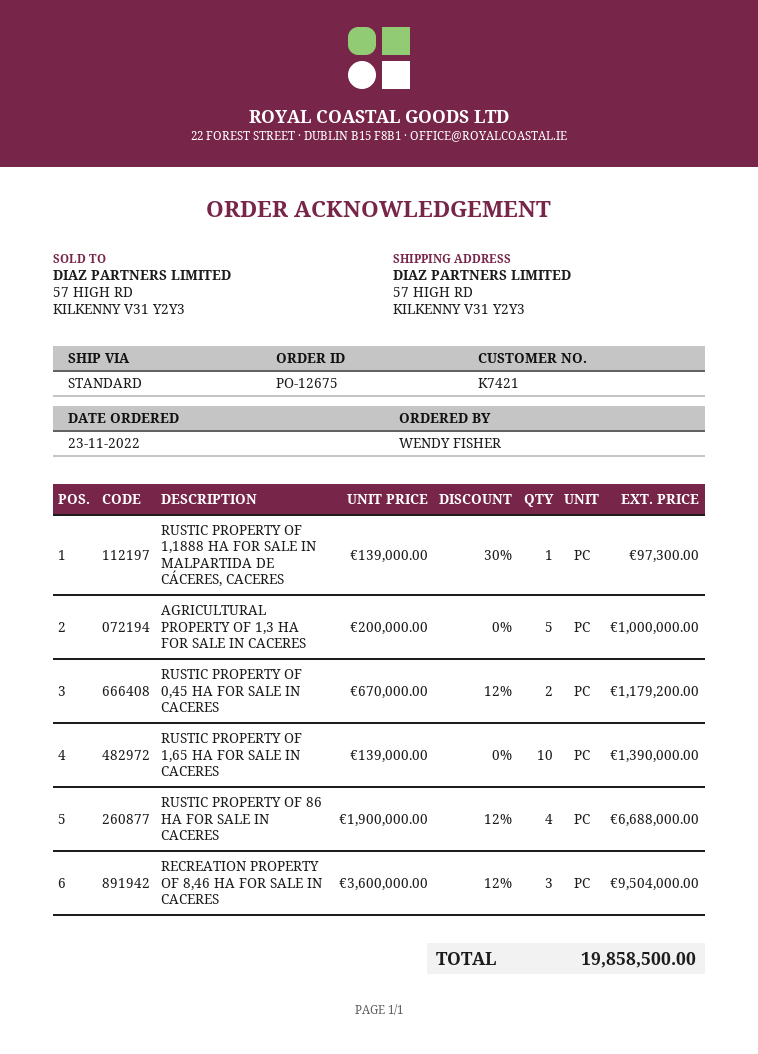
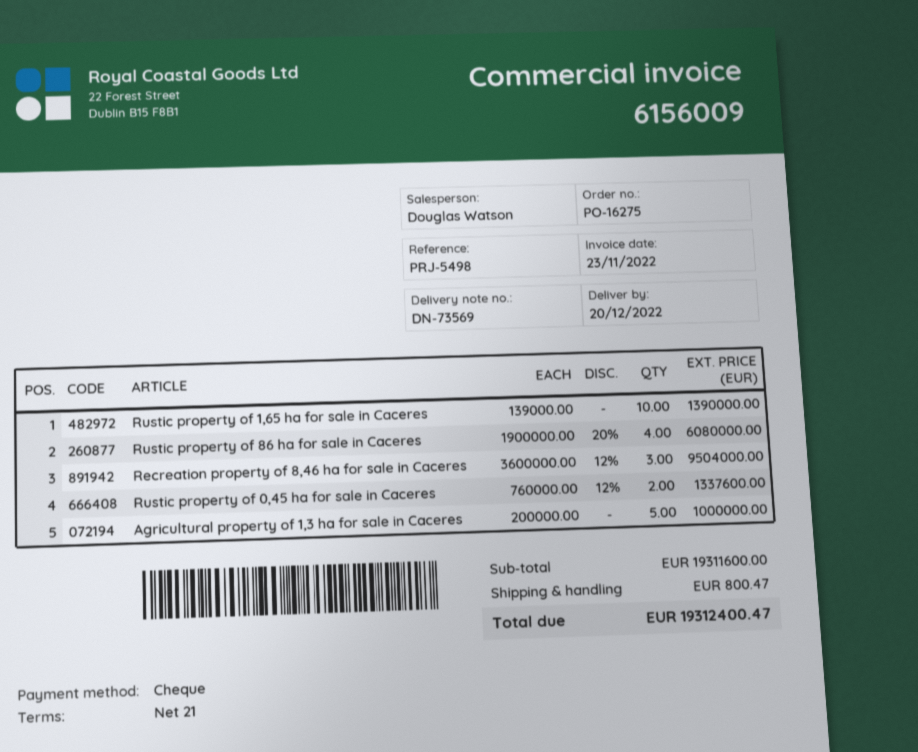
order number: PO-12675 -> PO-16275
RUSTIC PROPERTY OF 1,1888 HA FOR SALE IN MALPARTIDA DE CÁCERES, CACERES: 1 x 139000.00 - 30% = 97300.00 -> none
RUSTIC PROPERTY OF 0,45 HA FOR SALE IN CACERES: 2 x 670000.00 - 12% = 1179200.00 -> 2 x 760000.00 - 12% = 1337600.00
RUSTIC PROPERTY OF 86 HA FOR SALE IN CACERES: 4 x 1900000.00 - 12% = 6688000.00 -> 4 x 1900000.00 - 20% = 6080000.00
shipping: none -> 800.47
total: 19858500.00 -> 19312400.47

